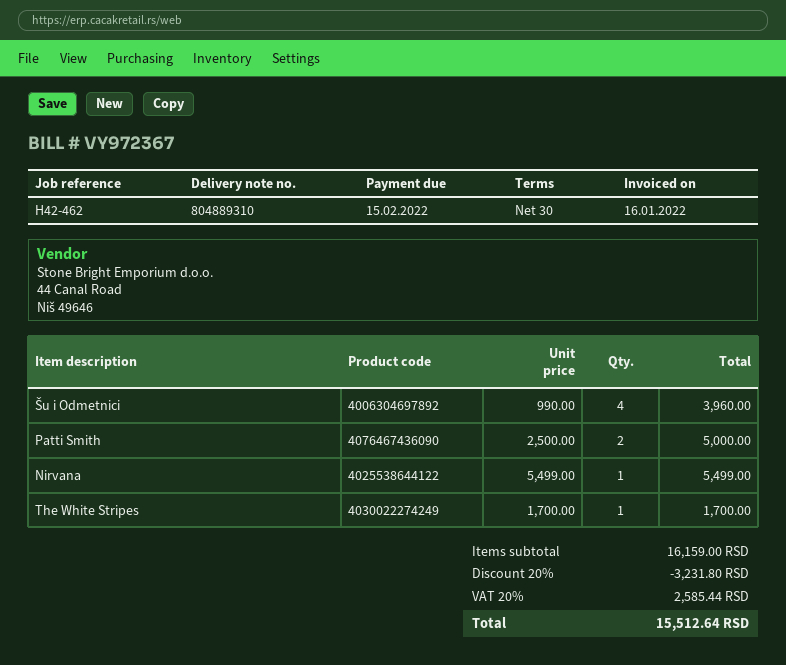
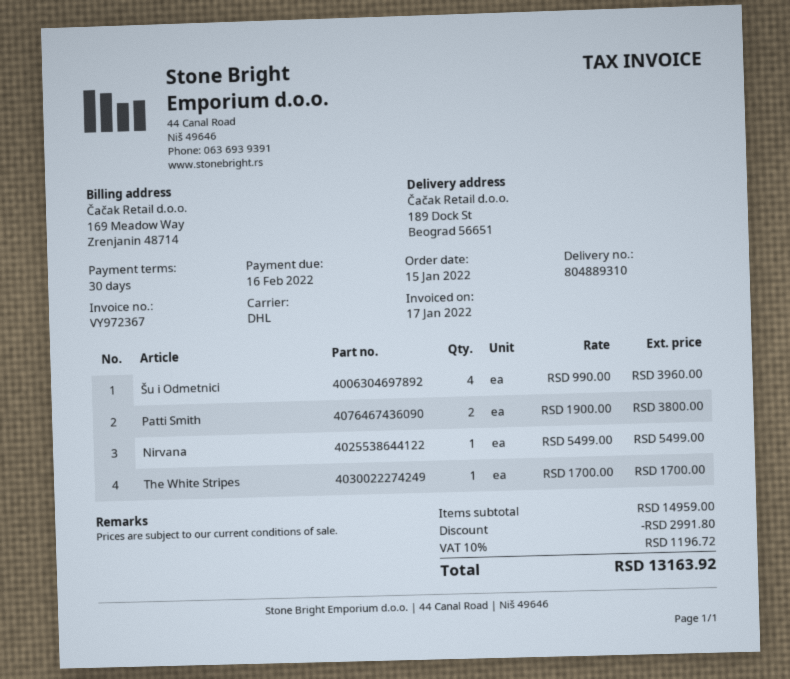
invoice date: 2022-01-16 -> 2022-01-17
due date: 2022-02-15 -> 2022-02-16
Patti Smith: 2 x 2500.00 = 5000.00 -> 2 x 1900.00 = 3800.00
subtotal: 16159.00 -> 14959.00
discount: 3231.80 -> 2991.80
tax: 20% = 2585.44 -> 10% = 1196.72
total: 15512.64 -> 13163.92

